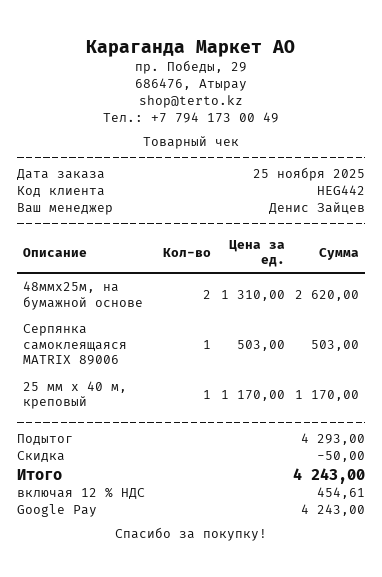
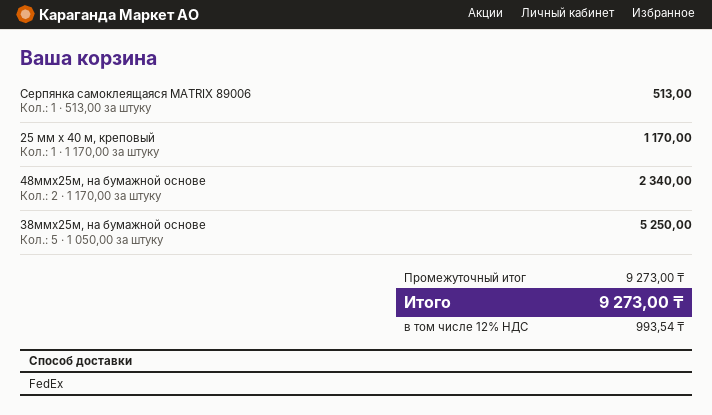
48ммх25м, на бумажной основе: 2 x 1310.00 = 2620.00 -> 2 x 1170.00 = 2340.00
Серпянка самоклеящаяся MATRIX 89006: 1 x 503.00 = 503.00 -> 1 x 513.00 = 513.00
38ммх25м, на бумажной основе: none -> 5 x 1050.00 = 5250.00
subtotal: 4293.00 -> 9273.00
discount: 50.00 -> none
tax: 12% = 454.61 -> 12% = 993.54
total: 4243.00 -> 9273.00

